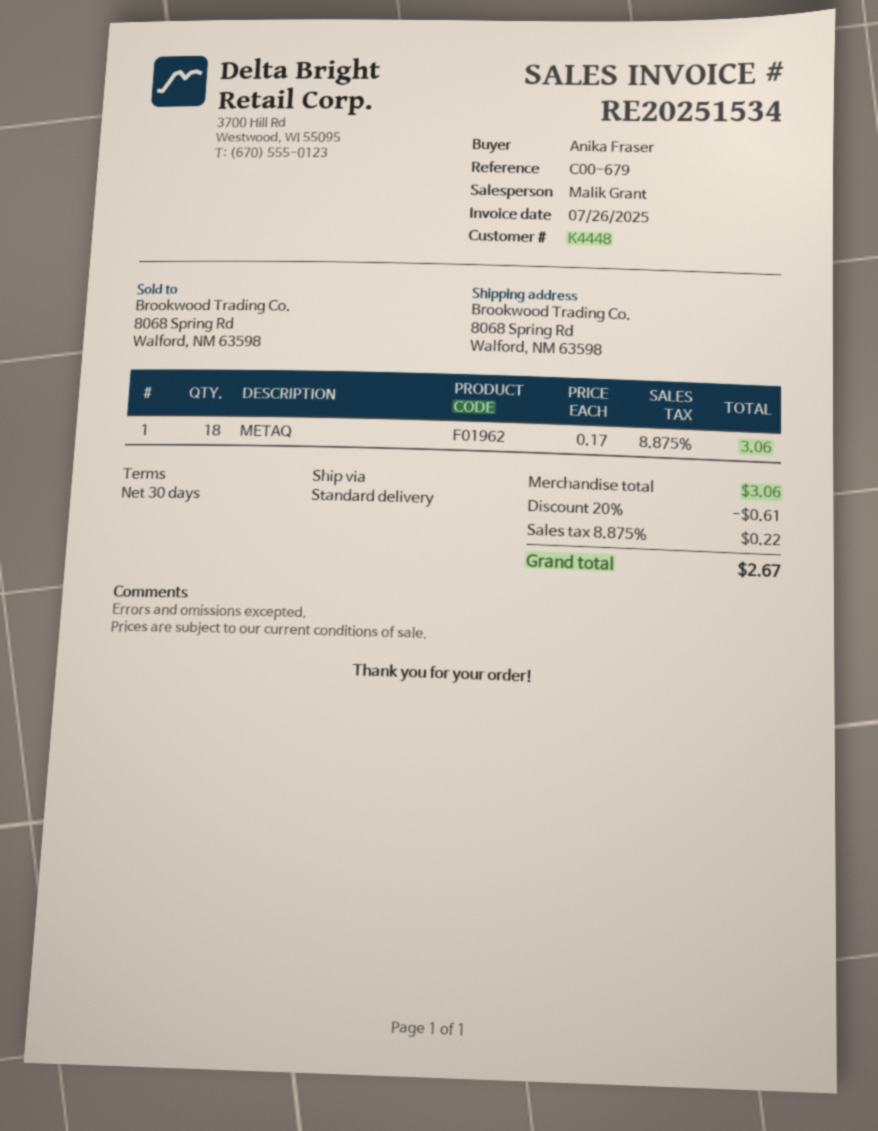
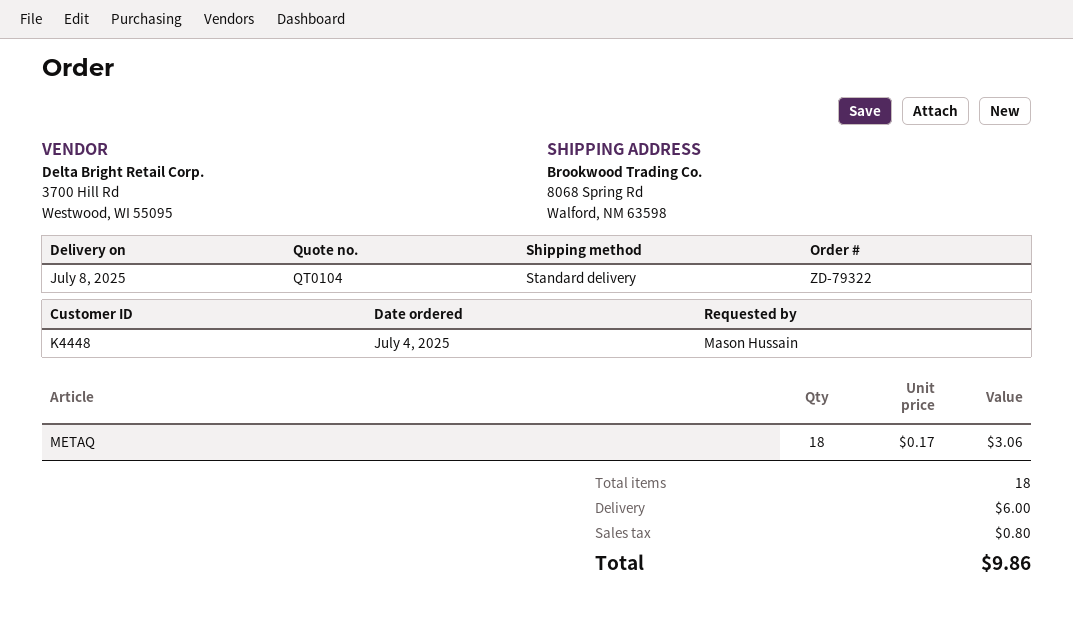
ordered by: Anika Fraser -> Mason Hussain
discount: 20% = 0.61 -> none
shipping: none -> 6.00
tax: 0.22 -> 0.80
total: 2.67 -> 9.86

